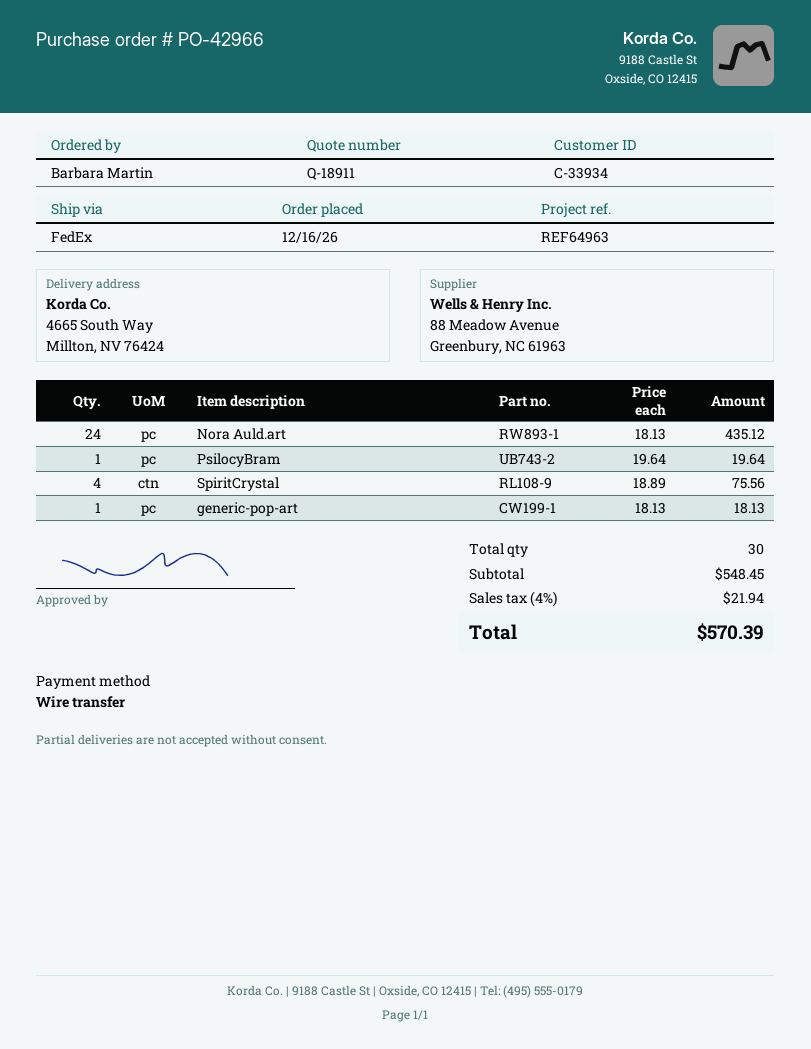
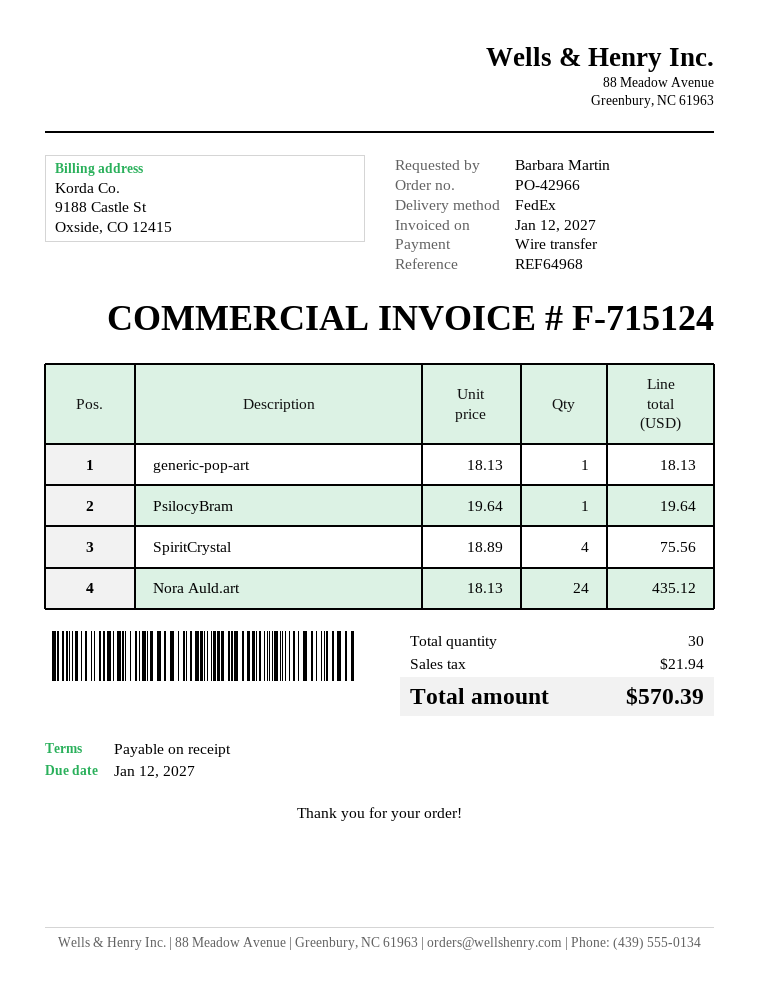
reference: REF64963 -> REF64968

